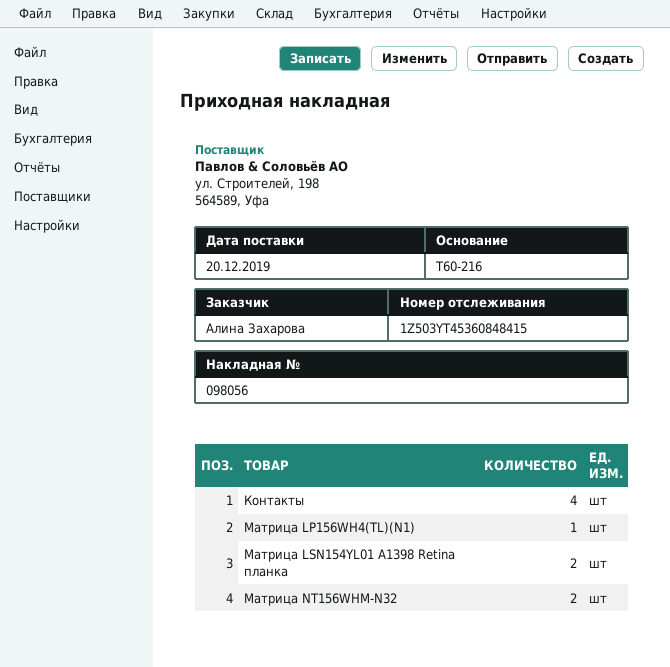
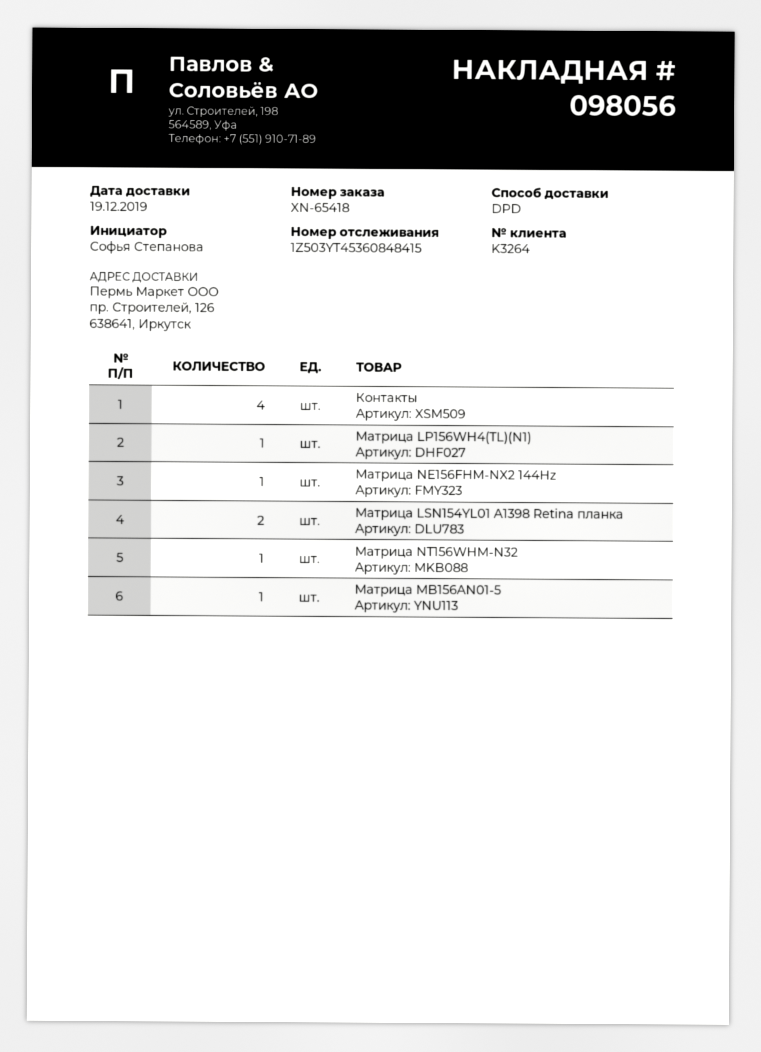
delivery date: 2019-12-20 -> 2019-12-19
ordered by: Алина Захарова -> Софья Степанова
Матрица NT156WHM-N32: 2 -> 1
Матрица NE156FHM-NX2 144Hz: none -> 1
Матрица MB156AN01-5: none -> 1

